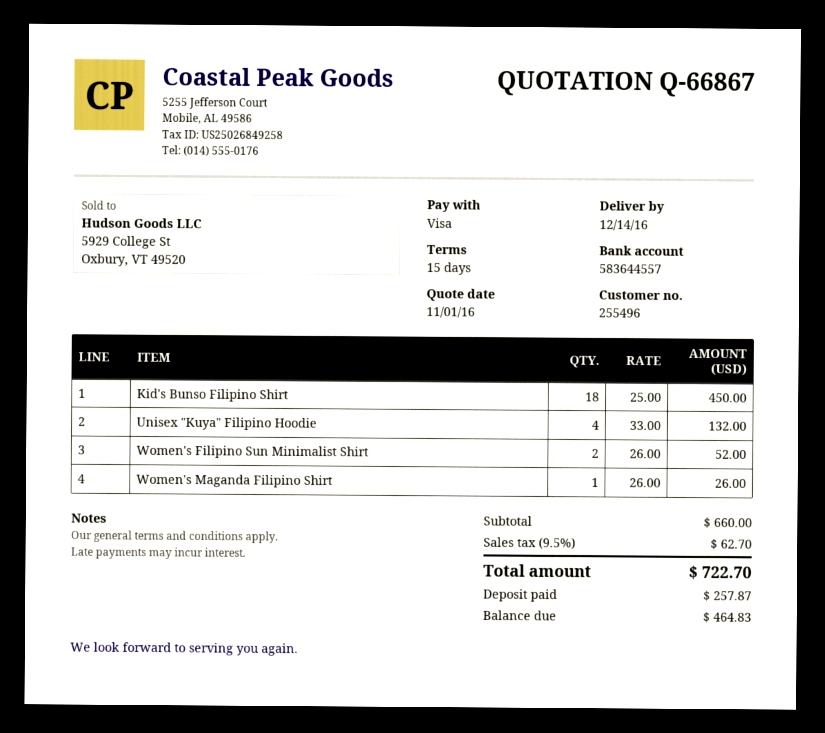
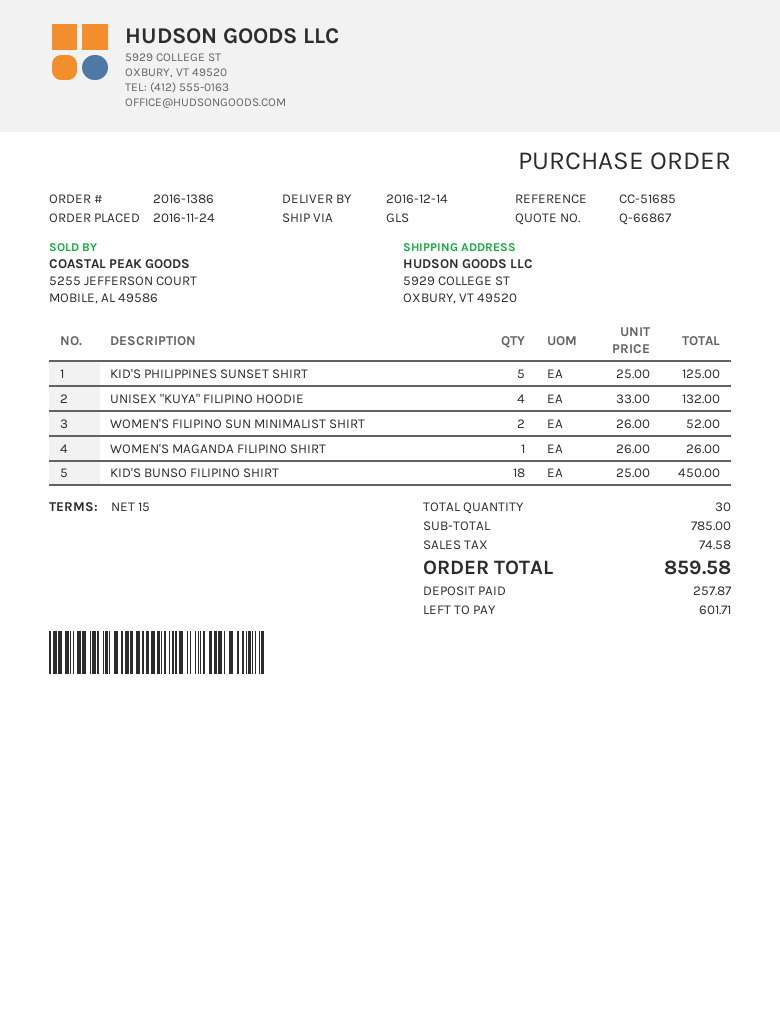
KID'S PHILIPPINES SUNSET SHIRT: none -> 5 x 25.00 = 125.00
subtotal: 660.00 -> 785.00
tax: 62.70 -> 74.58
total: 722.70 -> 859.58
balance: 464.83 -> 601.71

